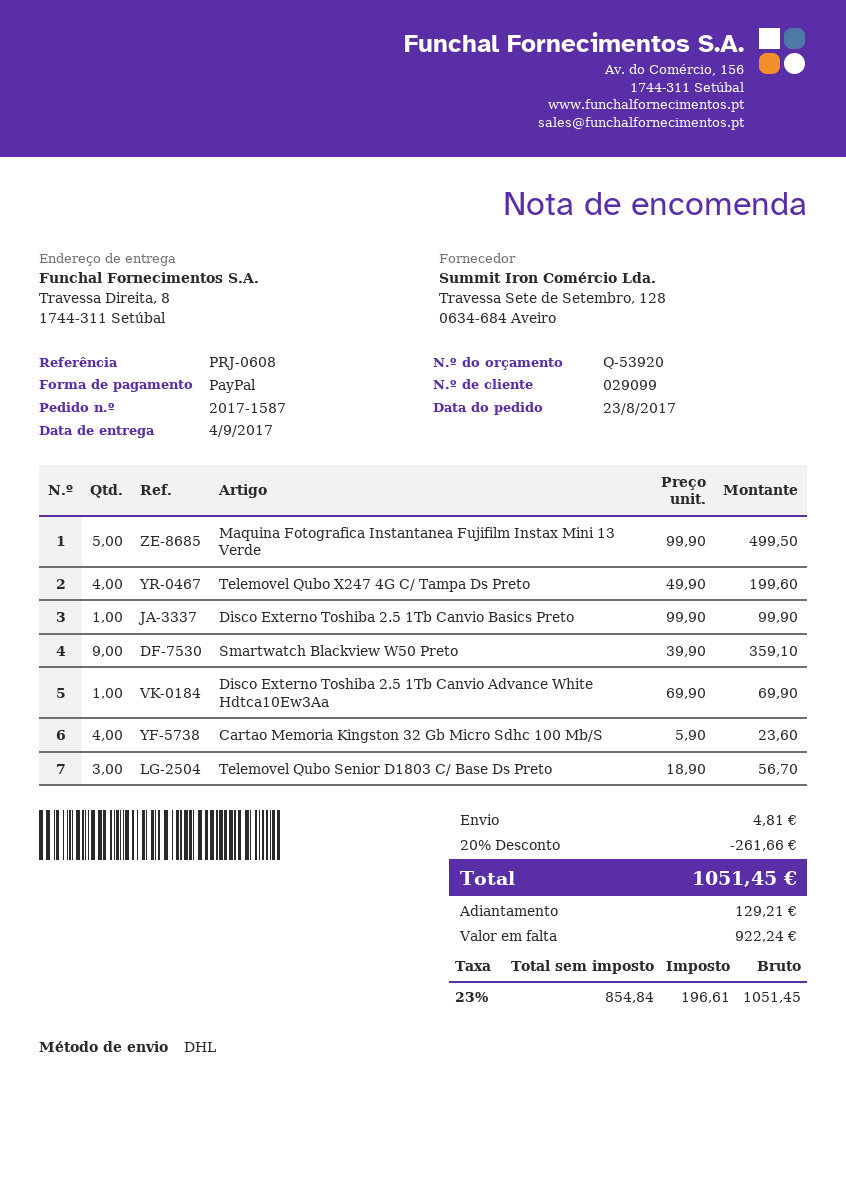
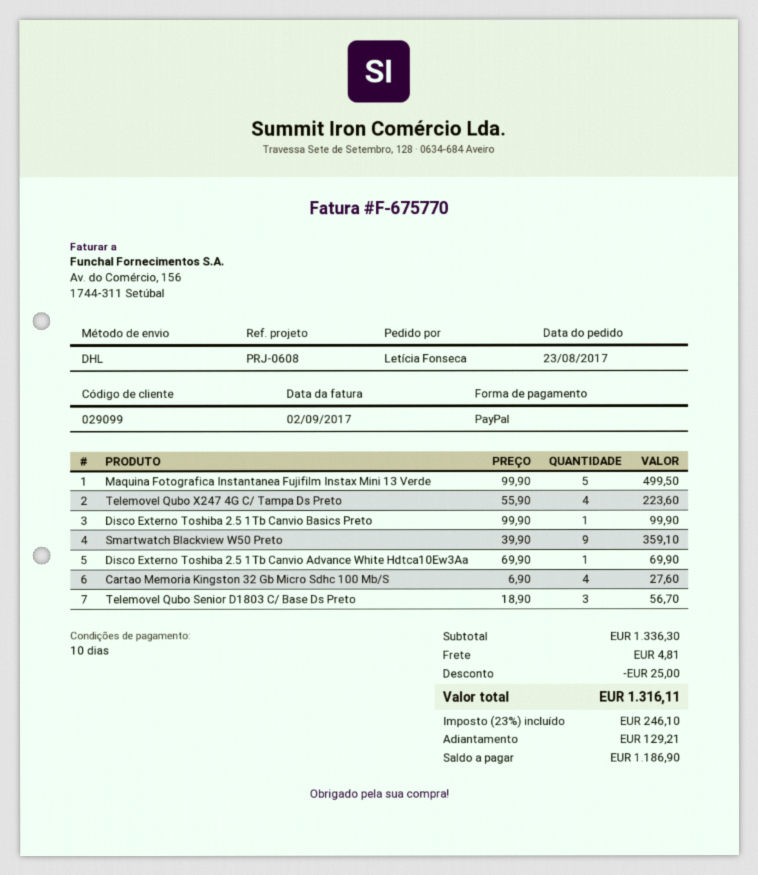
Telemovel Qubo X247 4G C/ Tampa Ds Preto: 4 x 49.90 = 199.60 -> 4 x 55.90 = 223.60
Cartao Memoria Kingston 32 Gb Micro Sdhc 100 Mb/S: 4 x 5.90 = 23.60 -> 4 x 6.90 = 27.60
discount: 261.66 -> 25.00
tax: 23% = 196.61 -> 23% = 246.10
total: 1051.45 -> 1316.11
balance: 922.24 -> 1186.90

